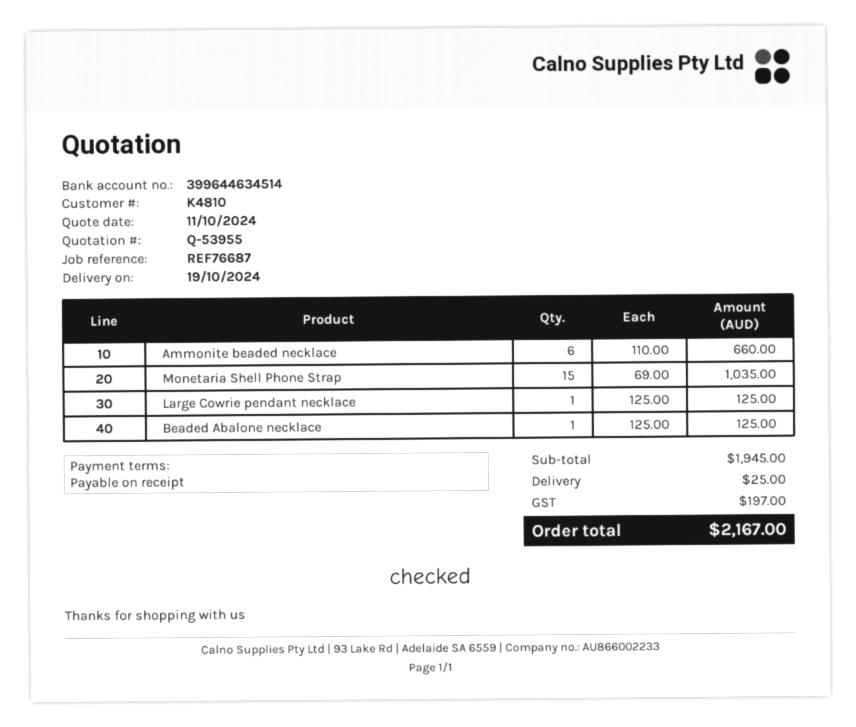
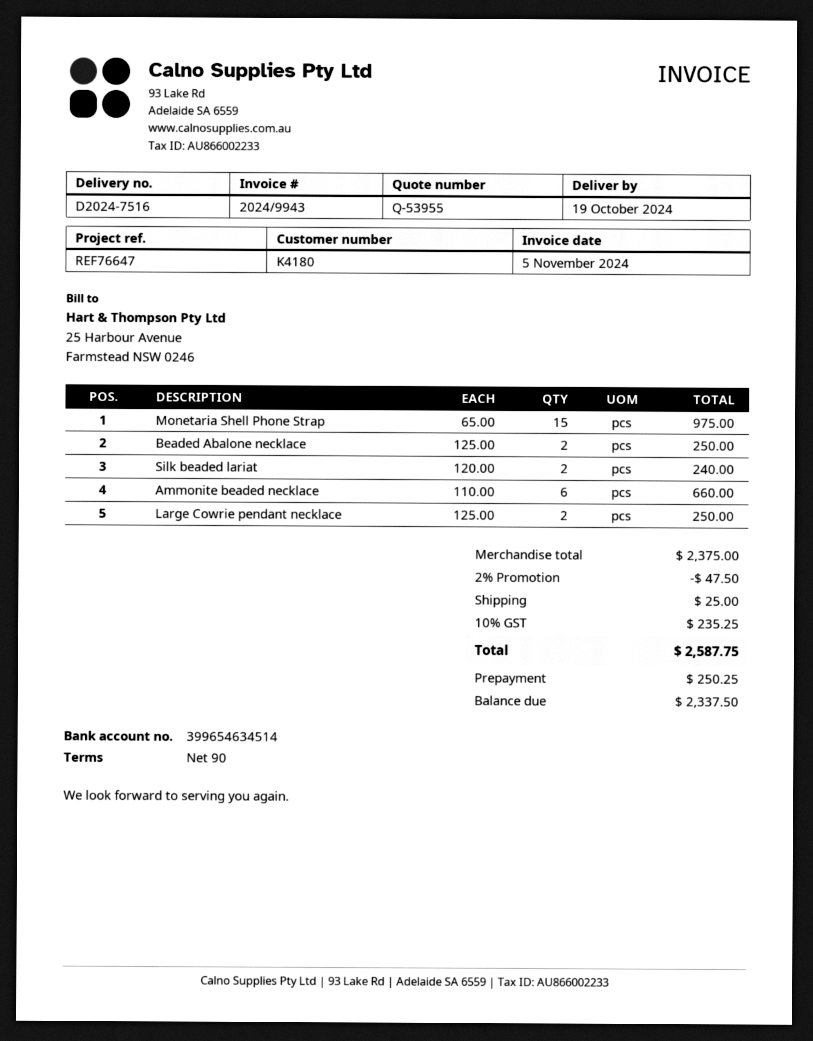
payment terms: on receipt -> 90 days
customer number: K4810 -> K4180
reference: REF76687 -> REF76647
bank account: 399644634514 -> 399654634514
Monetaria Shell Phone Strap: 15 x 69.00 = 1035.00 -> 15 x 65.00 = 975.00
Large Cowrie pendant necklace: 1 x 125.00 = 125.00 -> 2 x 125.00 = 250.00
Beaded Abalone necklace: 1 x 125.00 = 125.00 -> 2 x 125.00 = 250.00
Silk beaded lariat: none -> 2 x 120.00 = 240.00
subtotal: 1945.00 -> 2375.00
discount: none -> 2% = 47.50
tax: 197.00 -> 235.25
total: 2167.00 -> 2587.75

